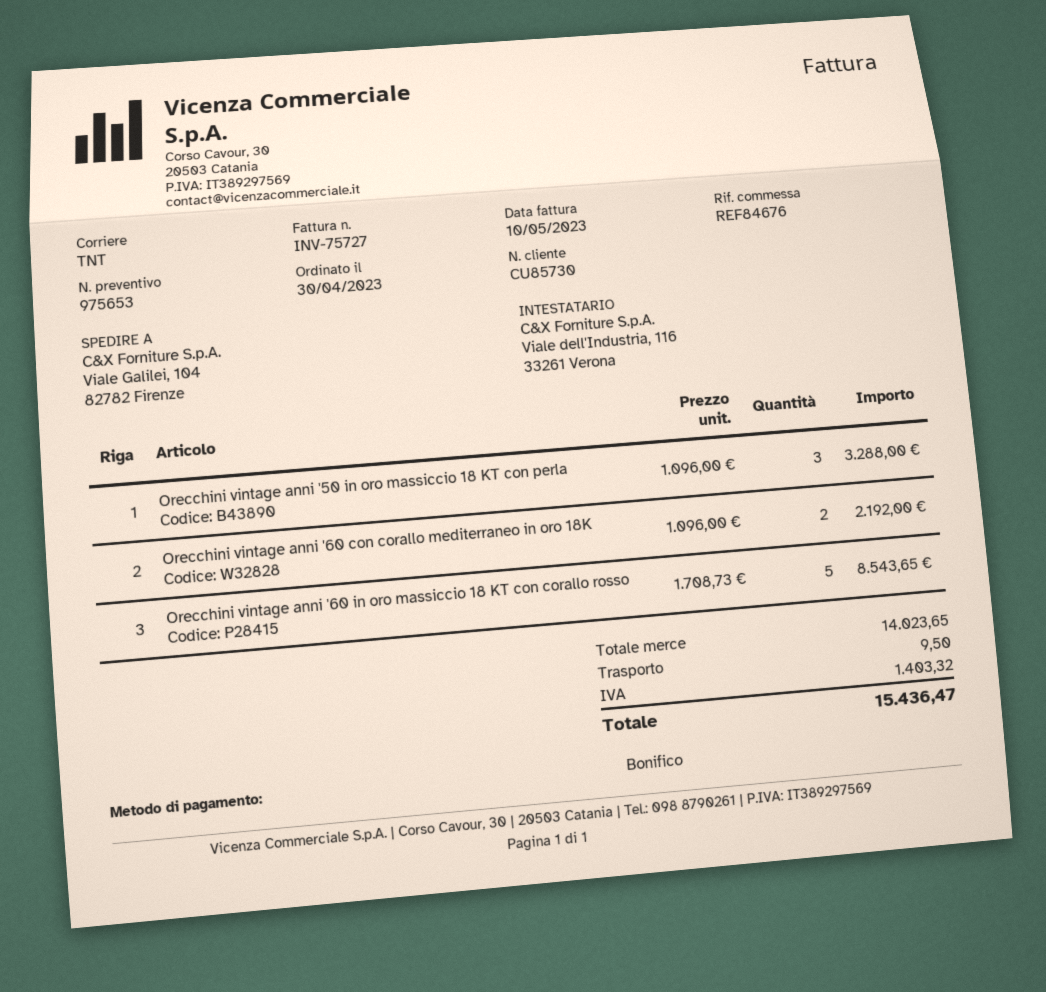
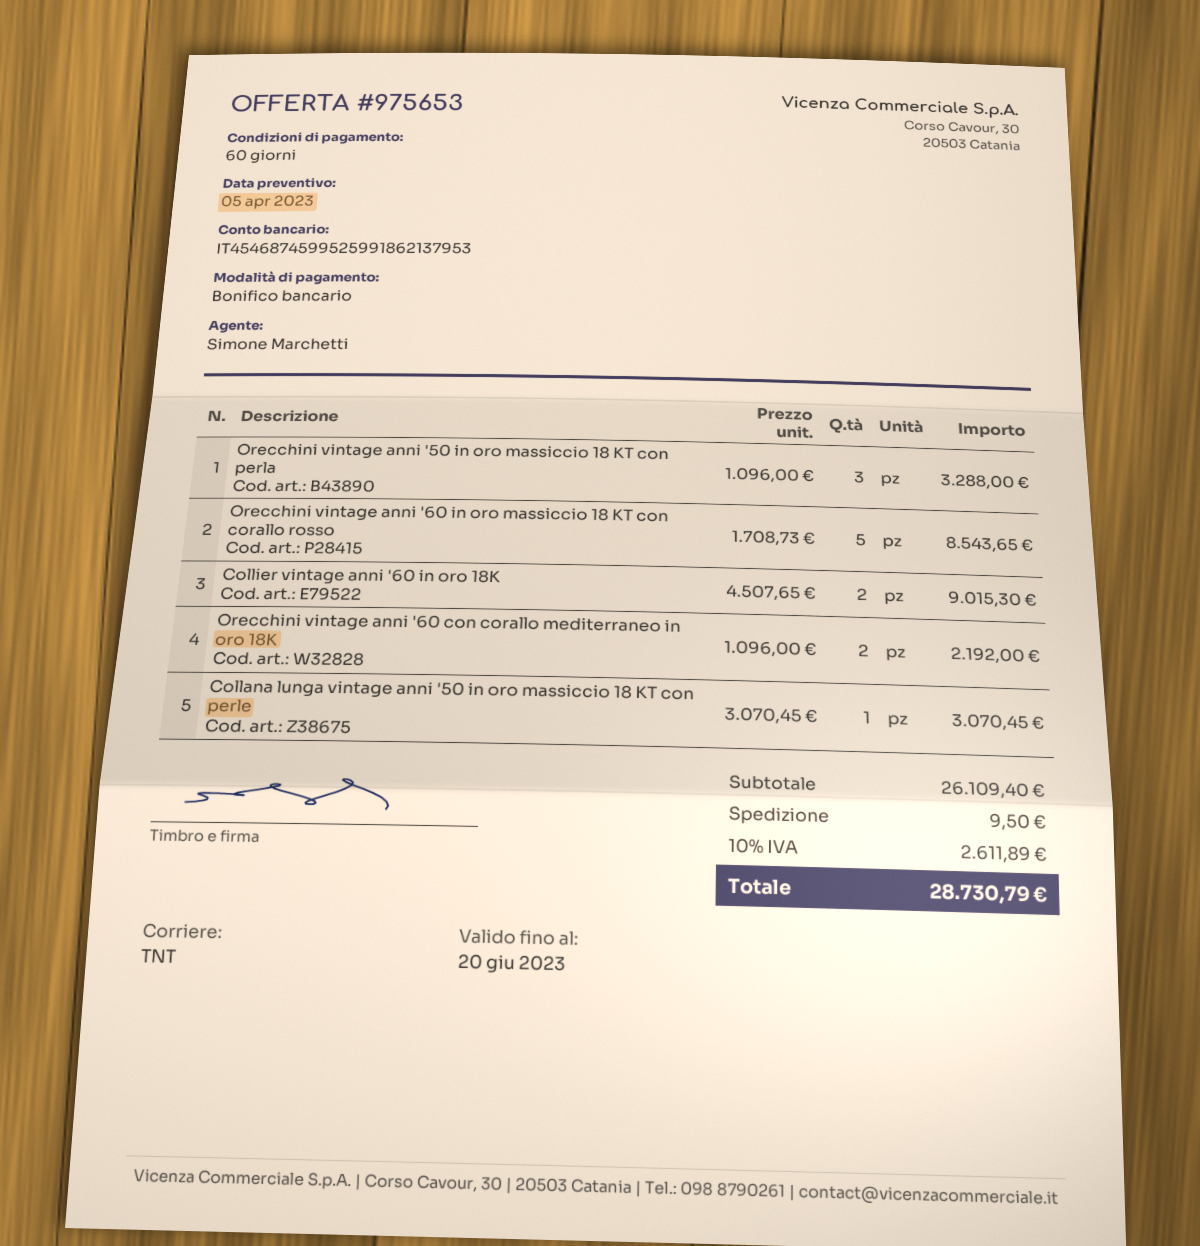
Collier vintage anni '60 in oro 18K: none -> 2 x 4507.65 = 9015.30
Collana lunga vintage anni '50 in oro massiccio 18 KT con perle: none -> 1 x 3070.45 = 3070.45
subtotal: 14023.65 -> 26109.40
tax: 1403.32 -> 2611.89
total: 15436.47 -> 28730.79

